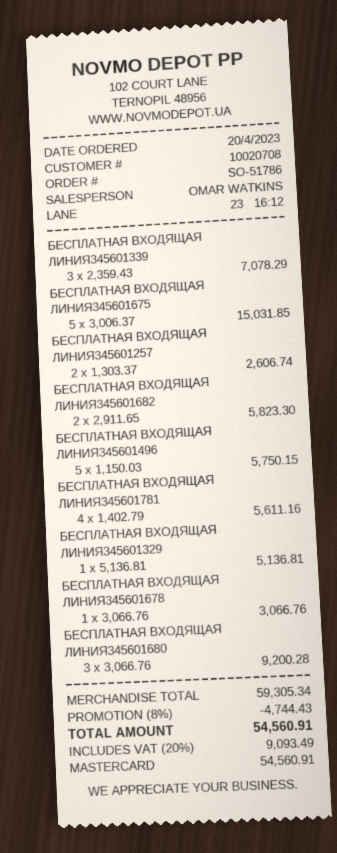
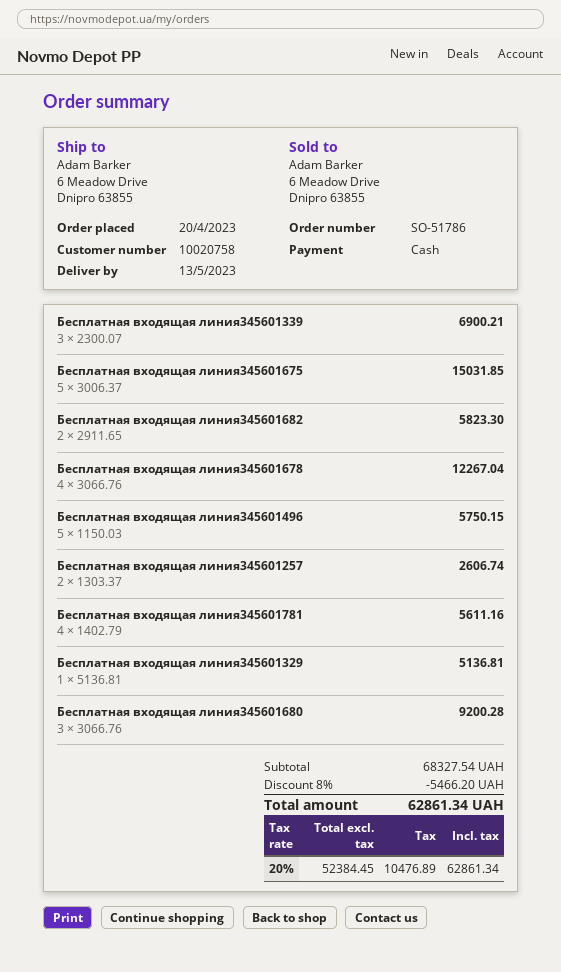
customer number: 10020708 -> 10020758
payment method: Mastercard -> cash
БЕСПЛАТНАЯ ВХОДЯЩАЯ ЛИНИЯ345601339: 3 x 2359.43 = 7078.29 -> 3 x 2300.07 = 6900.21
БЕСПЛАТНАЯ ВХОДЯЩАЯ ЛИНИЯ345601678: 1 x 3066.76 = 3066.76 -> 4 x 3066.76 = 12267.04
subtotal: 59305.34 -> 68327.54
discount: 8% = 4744.43 -> 8% = 5466.20
tax: 20% = 9093.49 -> 20% = 10476.89
total: 54560.91 -> 62861.34

